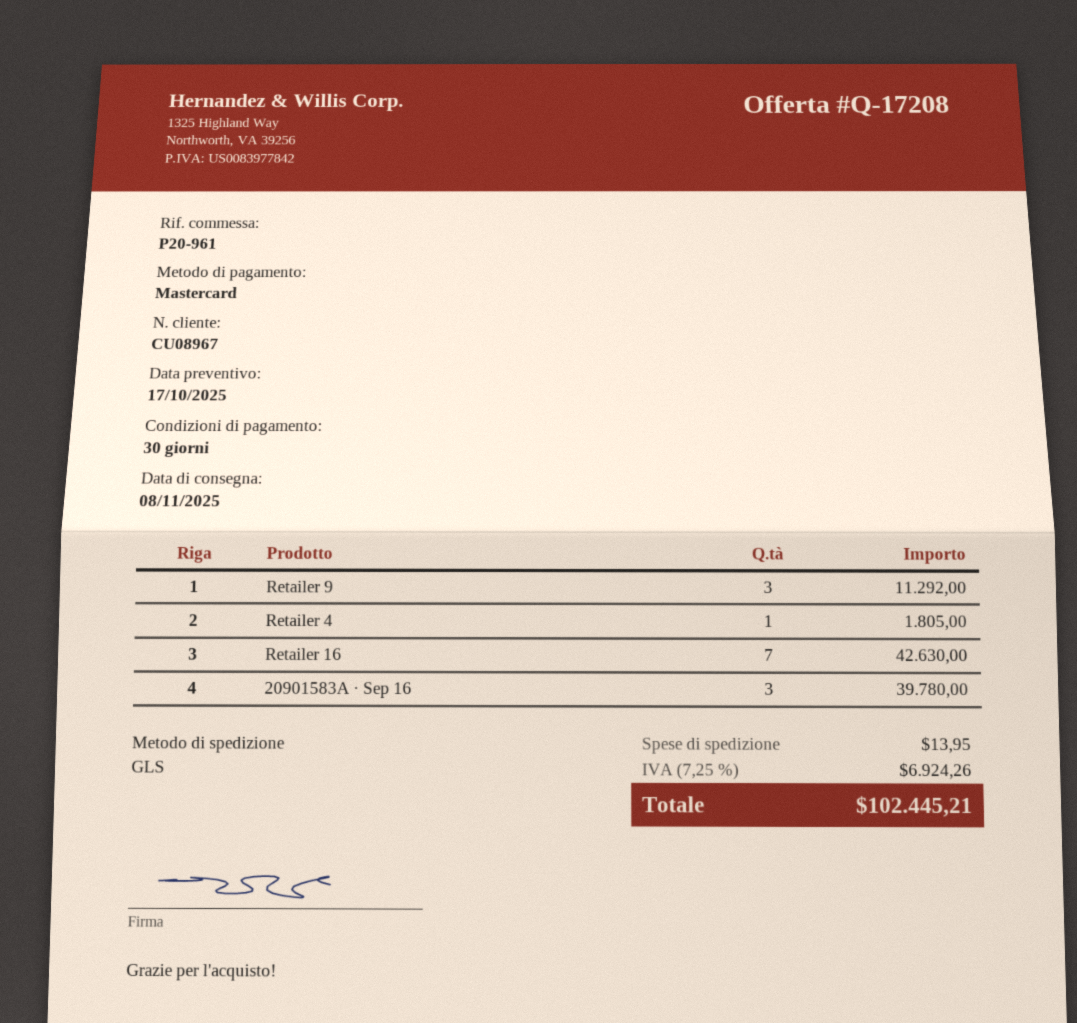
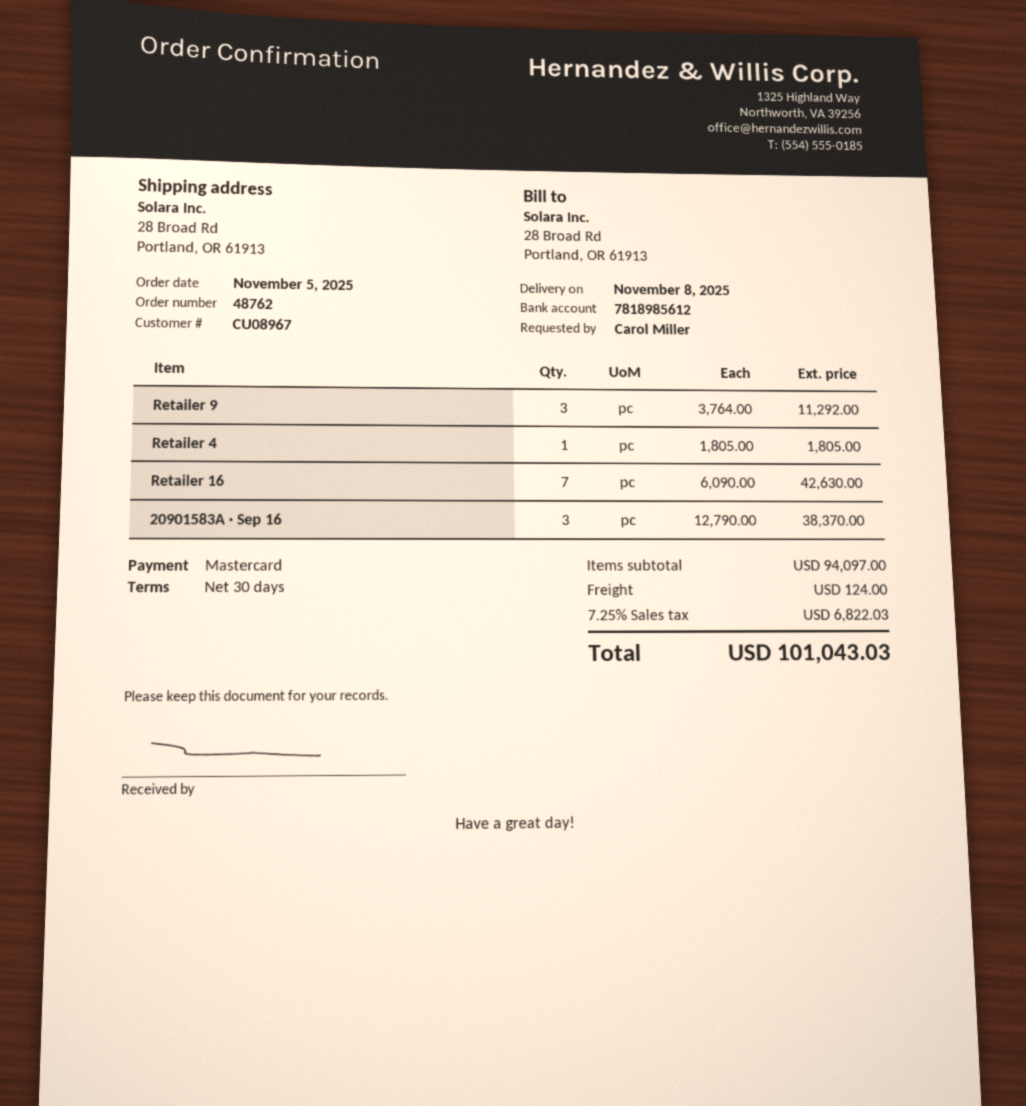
20901583A · Sep 16: 3 for 39780.00 -> 3 for 38370.00
shipping: 13.95 -> 124.00
tax: 7.25% = 6924.26 -> 7.25% = 6822.03
total: 102445.21 -> 101043.03

